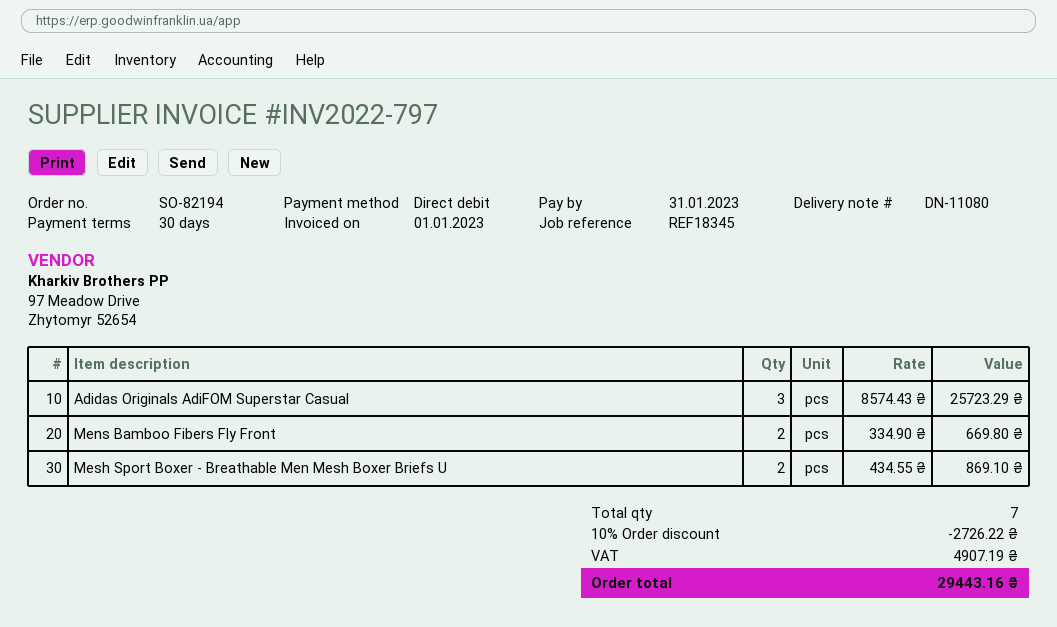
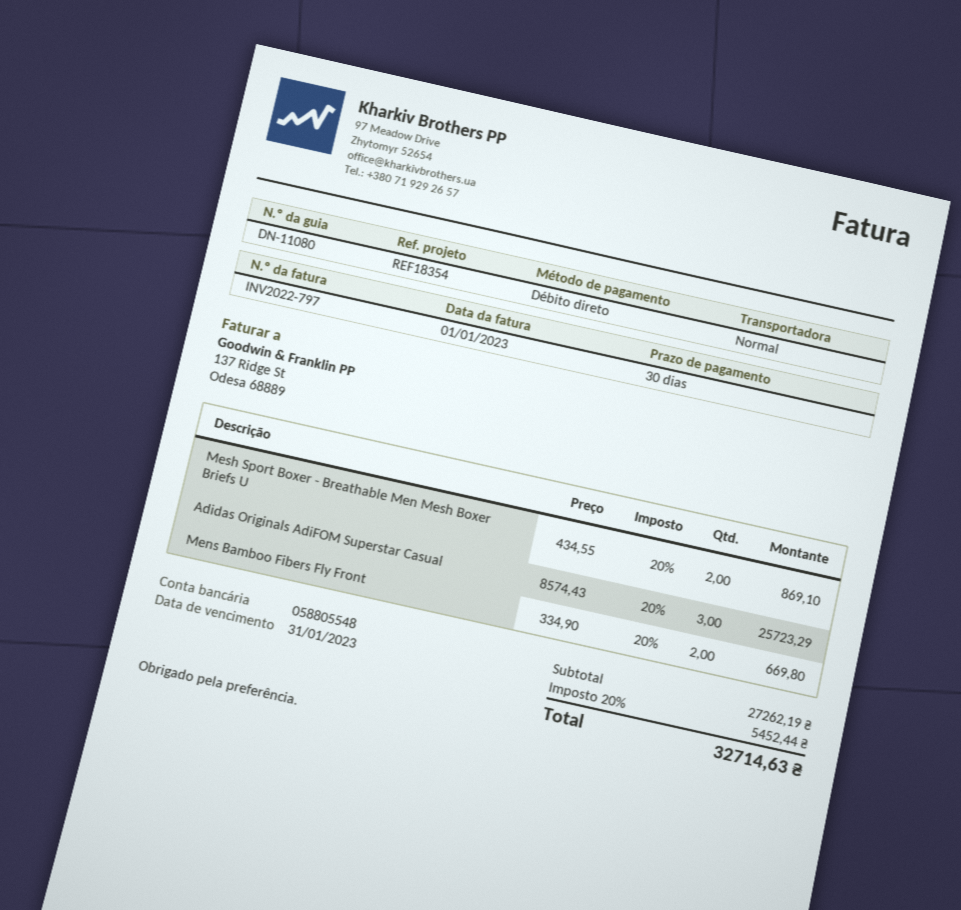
reference: REF18345 -> REF18354
discount: 10% = 2726.22 -> none
tax: 4907.19 -> 5452.44
total: 29443.16 -> 32714.63

